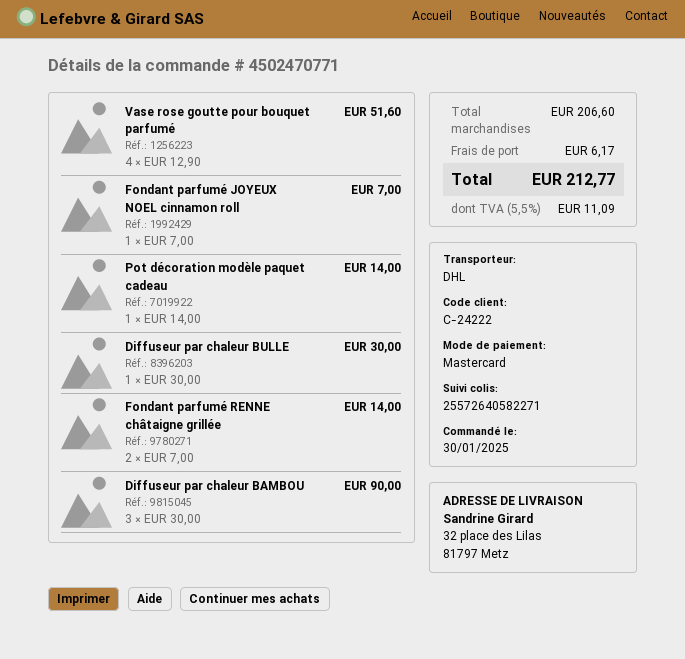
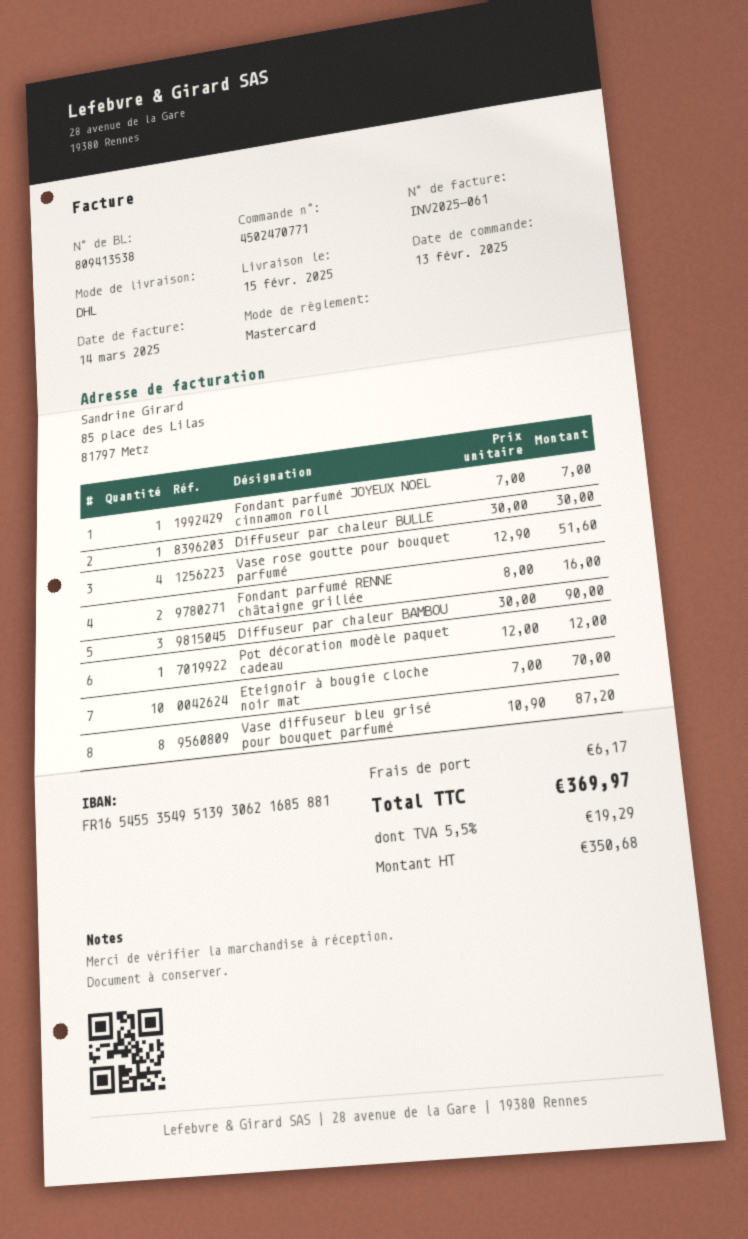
order date: 2025-01-30 -> 2025-02-13
Pot décoration modèle paquet cadeau: 1 x 14.00 = 14.00 -> 1 x 12.00 = 12.00
Fondant parfumé RENNE châtaigne grillée: 2 x 7.00 = 14.00 -> 2 x 8.00 = 16.00
Eteignoir à bougie cloche noir mat: none -> 10 x 7.00 = 70.00
Vase diffuseur bleu grisé pour bouquet parfumé: none -> 8 x 10.90 = 87.20
tax: 5.5% = 11.09 -> 5.5% = 19.29
total: 212.77 -> 369.97

